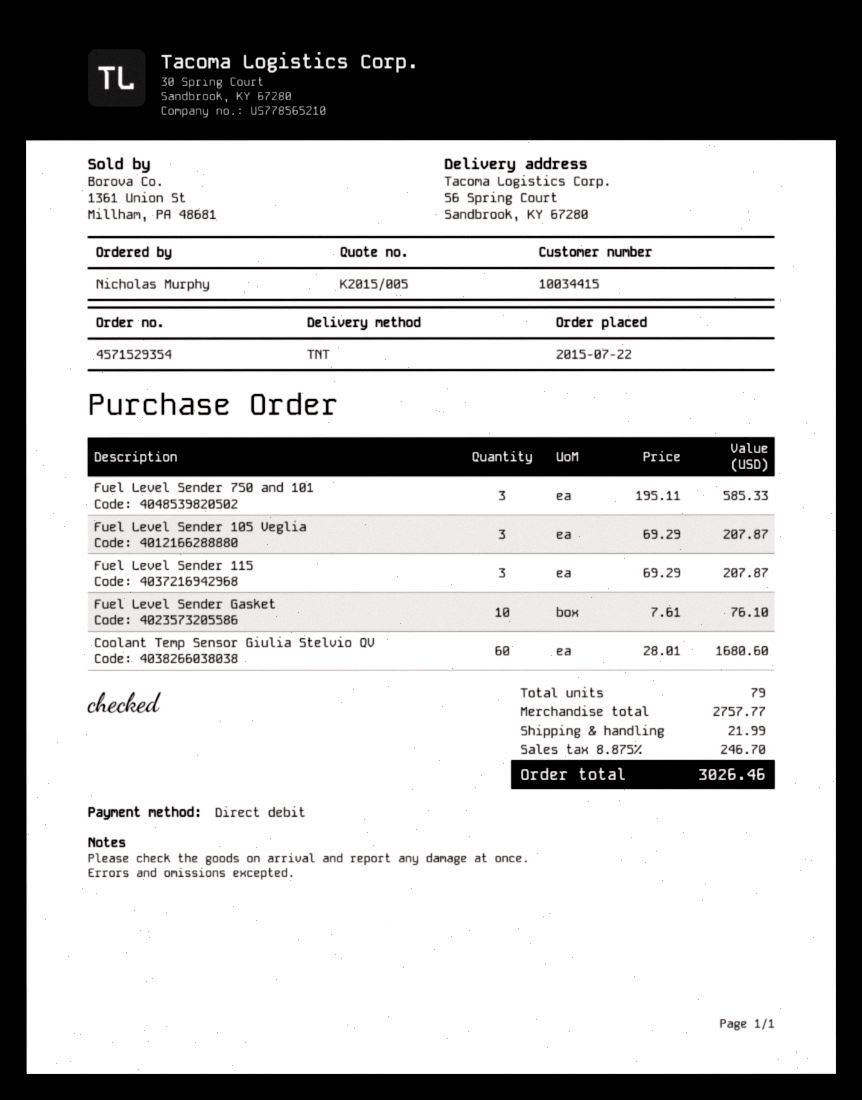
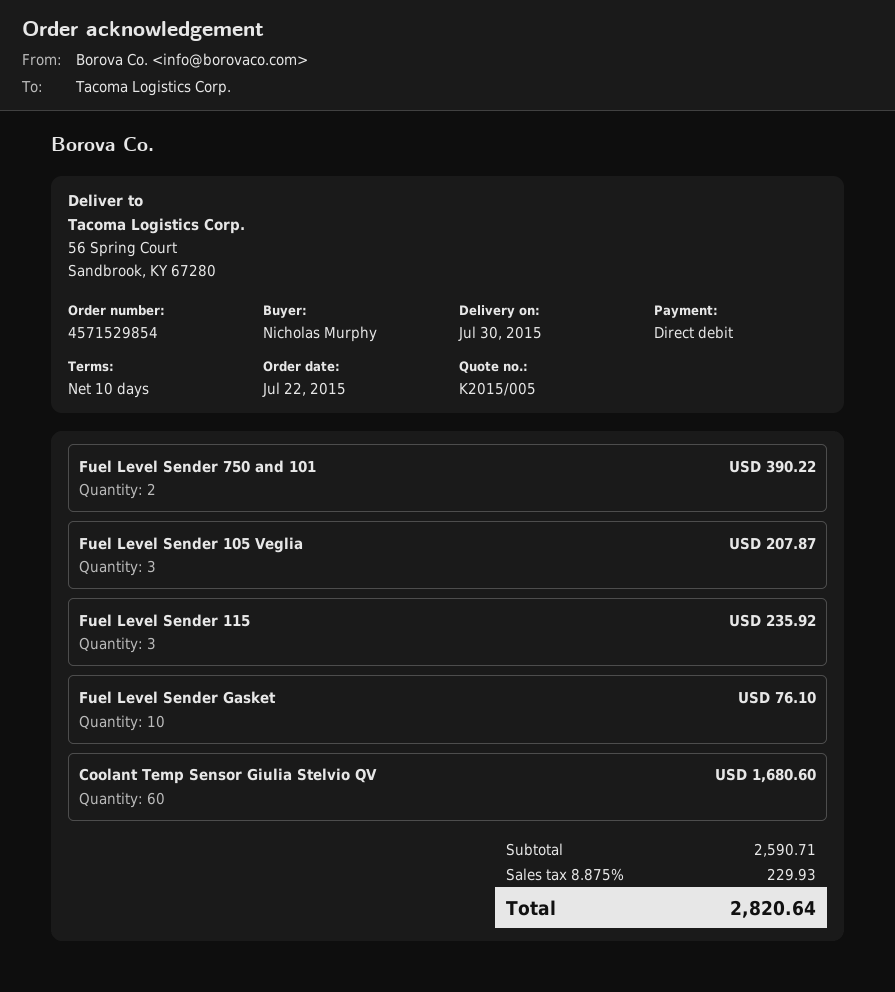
order number: 4571529354 -> 4571529854
Fuel Level Sender 750 and 101: 3 for 585.33 -> 2 for 390.22
Fuel Level Sender 115: 3 for 207.87 -> 3 for 235.92
subtotal: 2757.77 -> 2590.71
shipping: 21.99 -> none
tax: 8.875% = 246.70 -> 8.875% = 229.93
total: 3026.46 -> 2820.64

